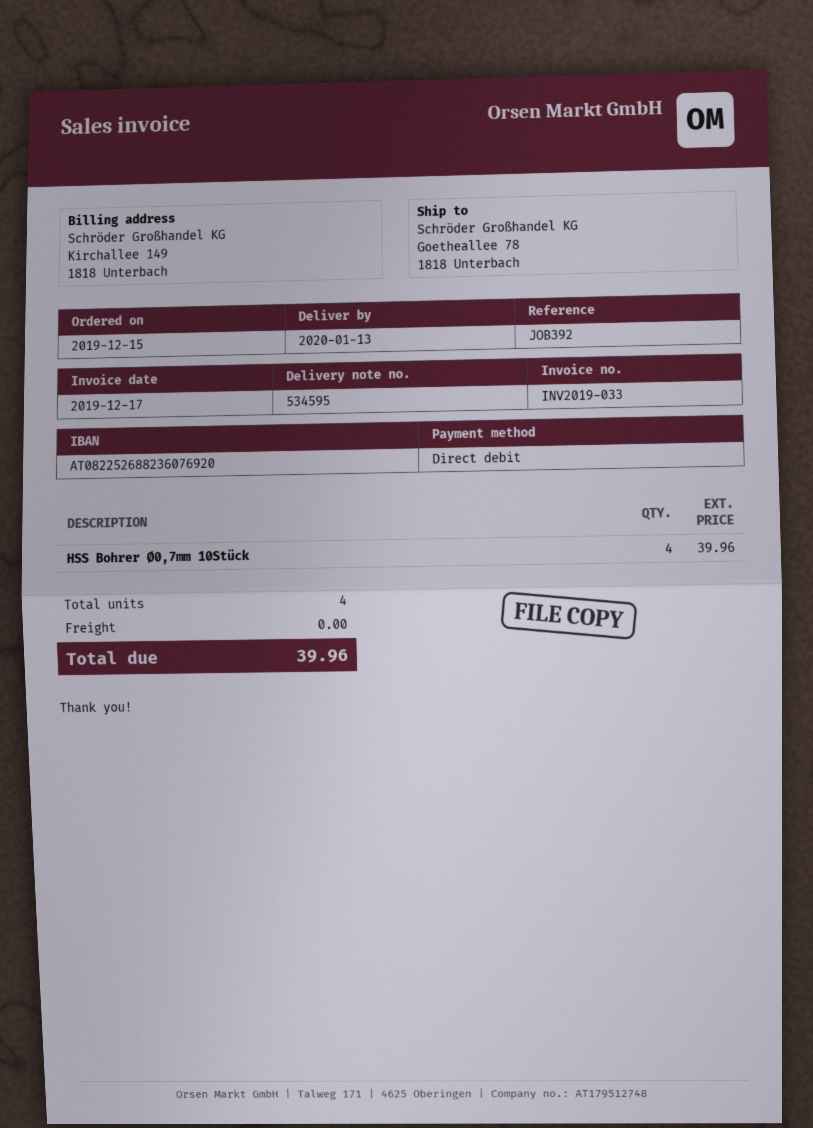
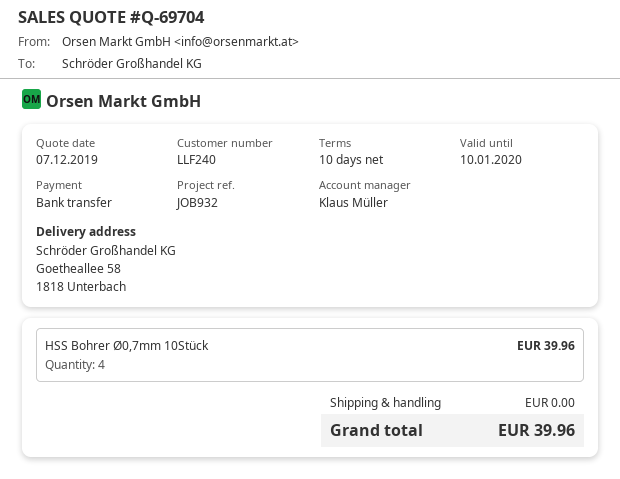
reference: JOB392 -> JOB932
payment method: direct debit -> bank transfer
ship to: Goetheallee 78, 1818 Unterbach -> Goetheallee 58, 1818 Unterbach

